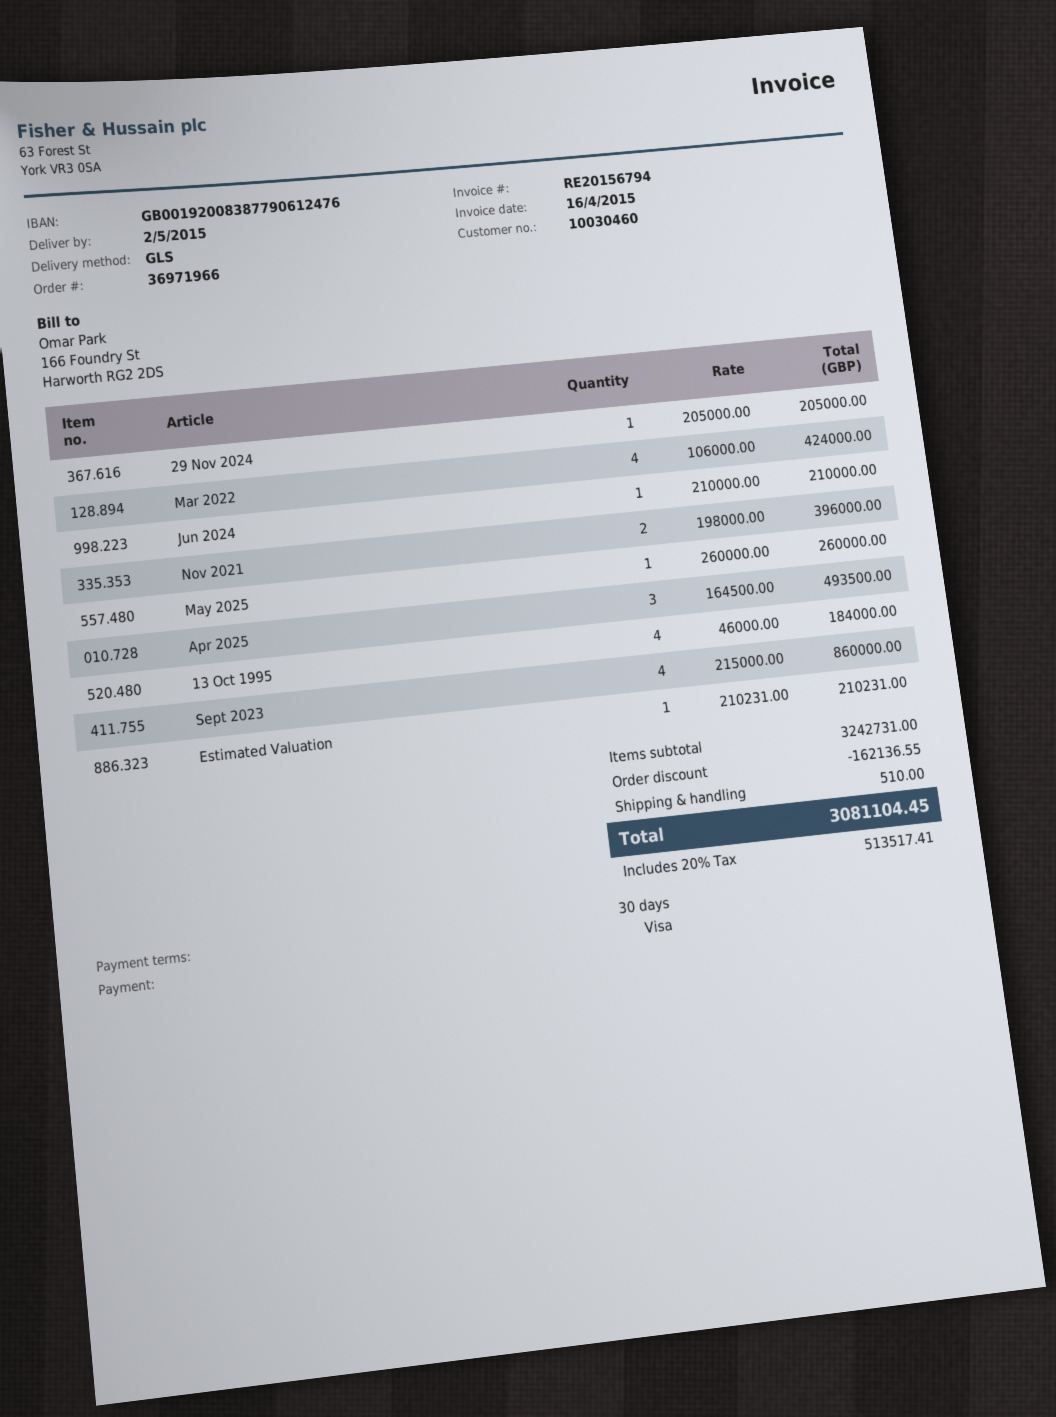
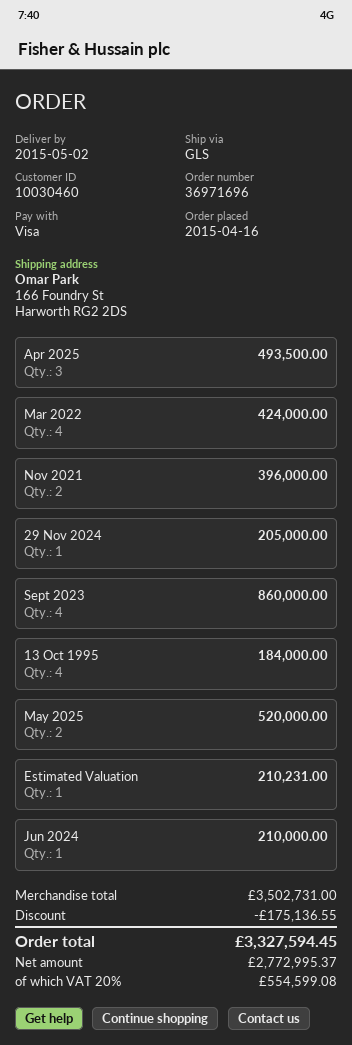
order number: 36971966 -> 36971696
May 2025: 1 for 260000.00 -> 2 for 520000.00
subtotal: 3242731.00 -> 3502731.00
discount: 162136.55 -> 175136.55
shipping: 510.00 -> none
tax: 20% = 513517.41 -> 20% = 554599.08
total: 3081104.45 -> 3327594.45

